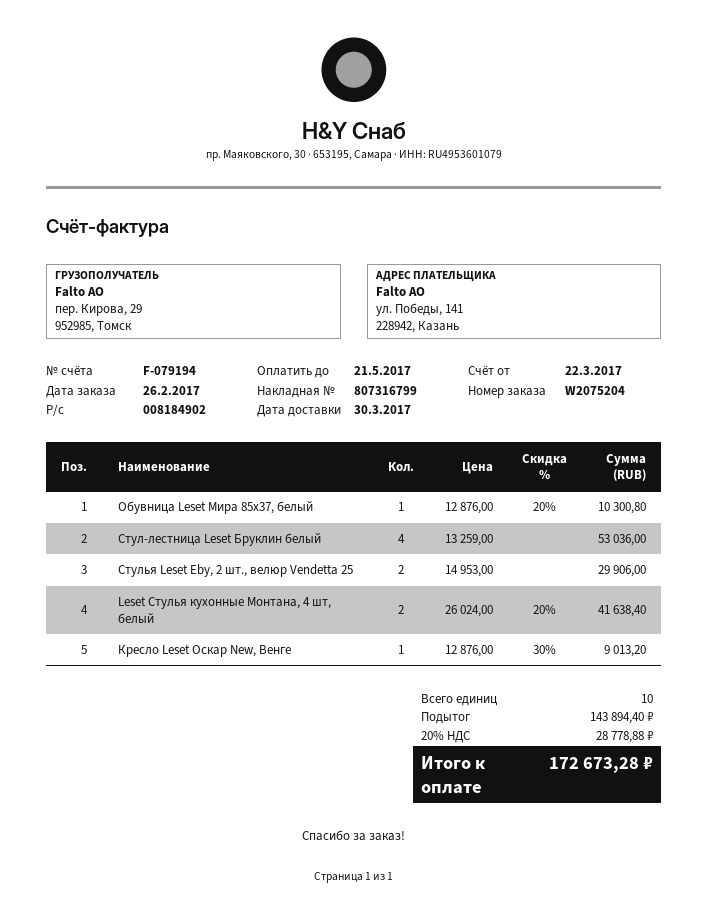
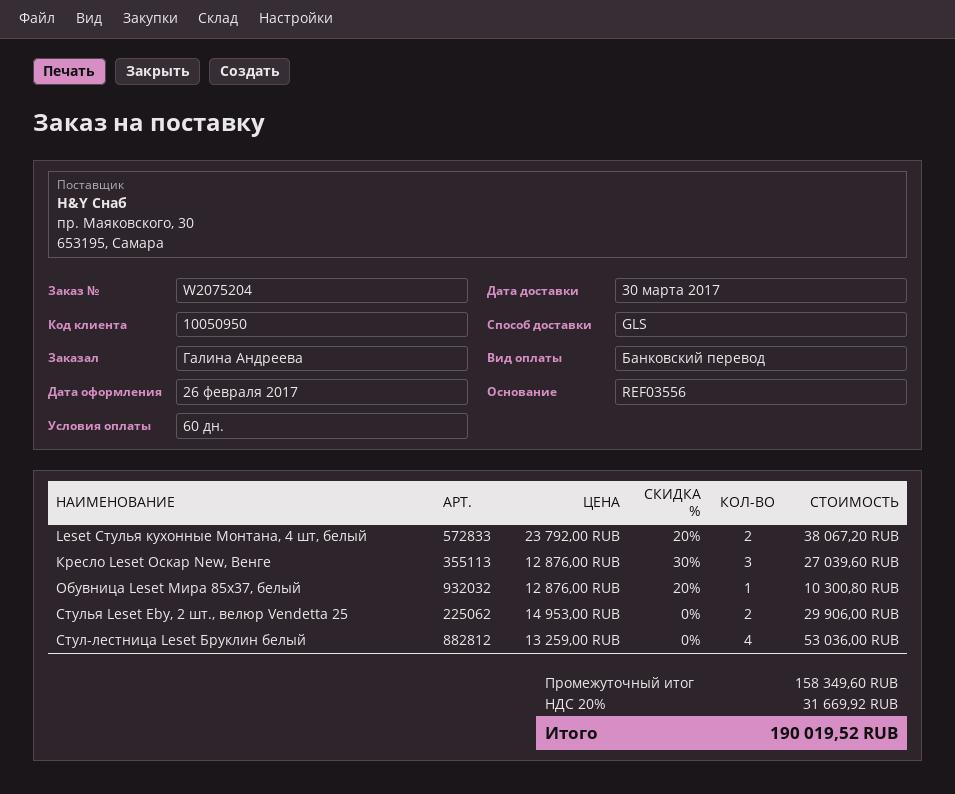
Leset Стулья кухонные Монтана, 4 шт, белый: 2 x 26024.00 - 20% = 41638.40 -> 2 x 23792.00 - 20% = 38067.20
Кресло Leset Оскар New, Венге: 1 x 12876.00 - 30% = 9013.20 -> 3 x 12876.00 - 30% = 27039.60
subtotal: 143894.40 -> 158349.60
tax: 20% = 28778.88 -> 20% = 31669.92
total: 172673.28 -> 190019.52

